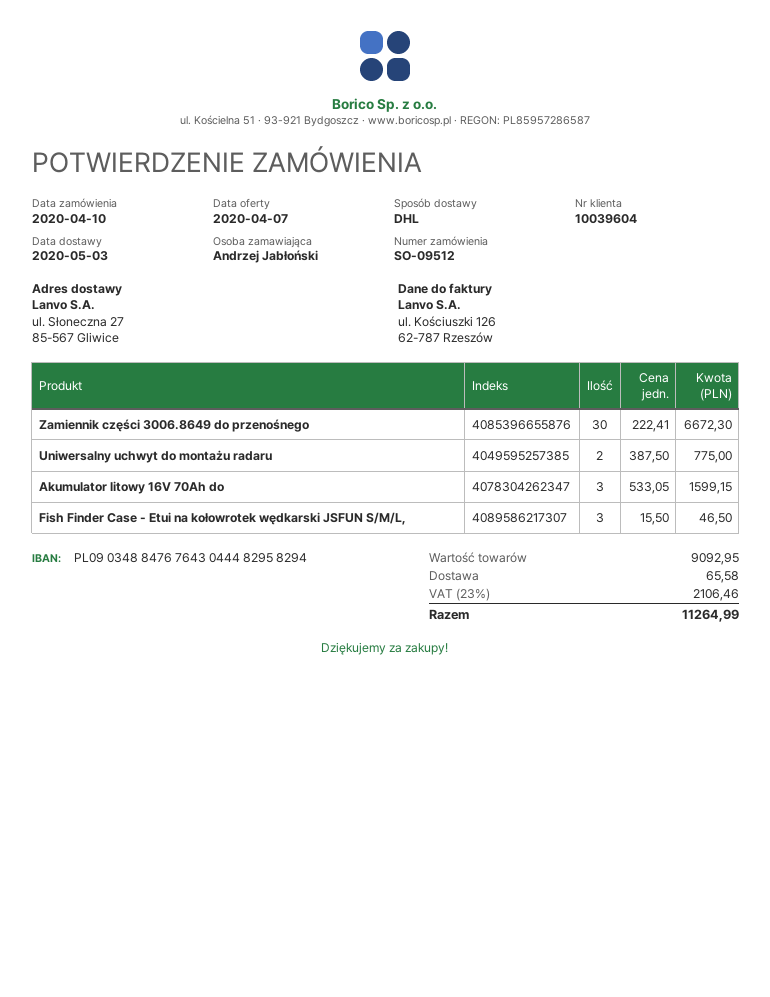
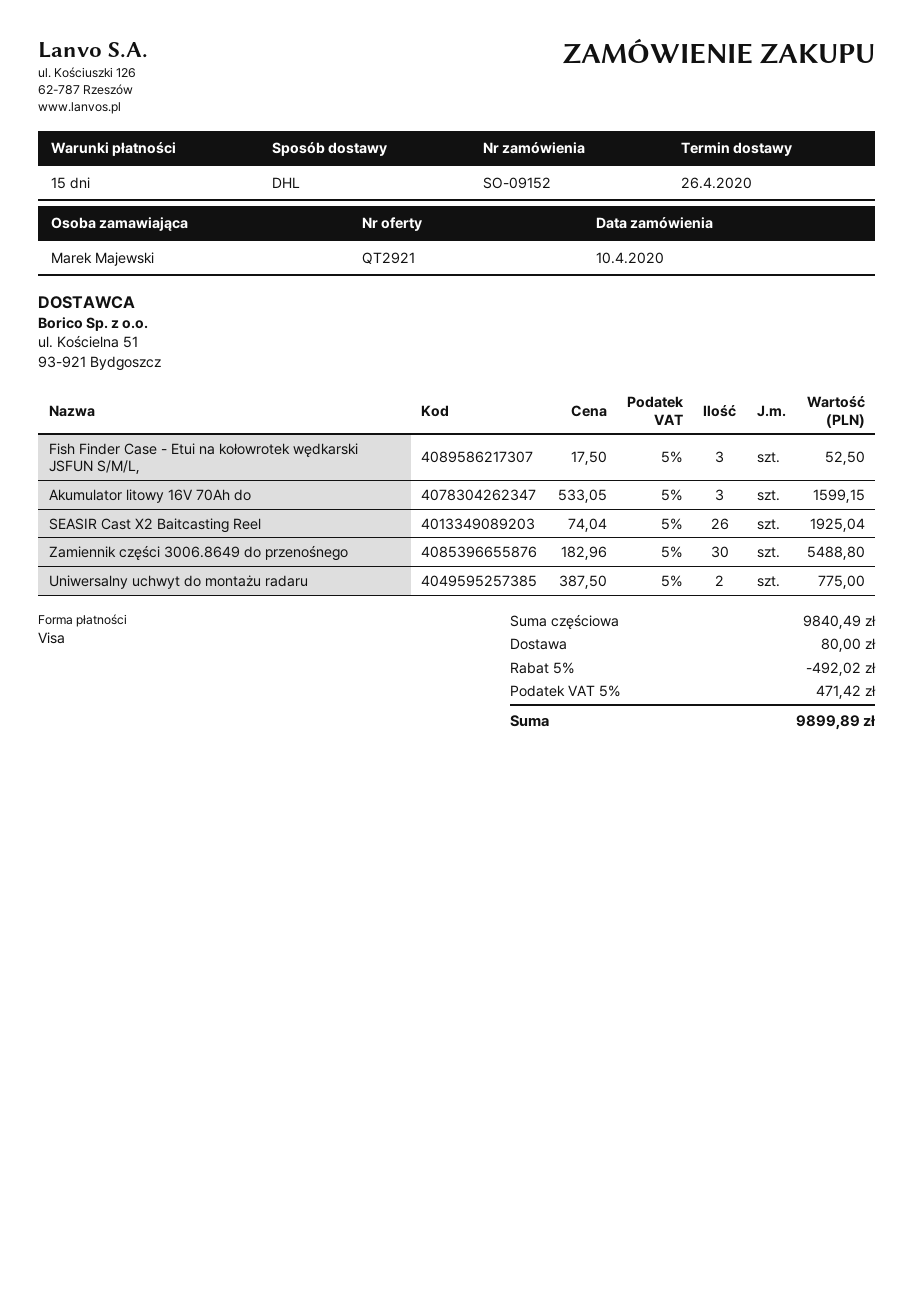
order number: SO-09512 -> SO-09152
delivery date: 2020-05-03 -> 2020-04-26
ordered by: Andrzej Jabłoński -> Marek Majewski
Zamiennik części 3006.8649 do przenośnego: 30 x 222.41 = 6672.30 -> 30 x 182.96 = 5488.80
Fish Finder Case - Etui na kołowrotek wędkarski JSFUN S/M/L,: 3 x 15.50 = 46.50 -> 3 x 17.50 = 52.50
SEASIR Cast X2 Baitcasting Reel: none -> 26 x 74.04 = 1925.04
subtotal: 9092.95 -> 9840.49
discount: none -> 5% = 492.02
shipping: 65.58 -> 80.00
tax: 23% = 2106.46 -> 5% = 471.42
total: 11264.99 -> 9899.89

